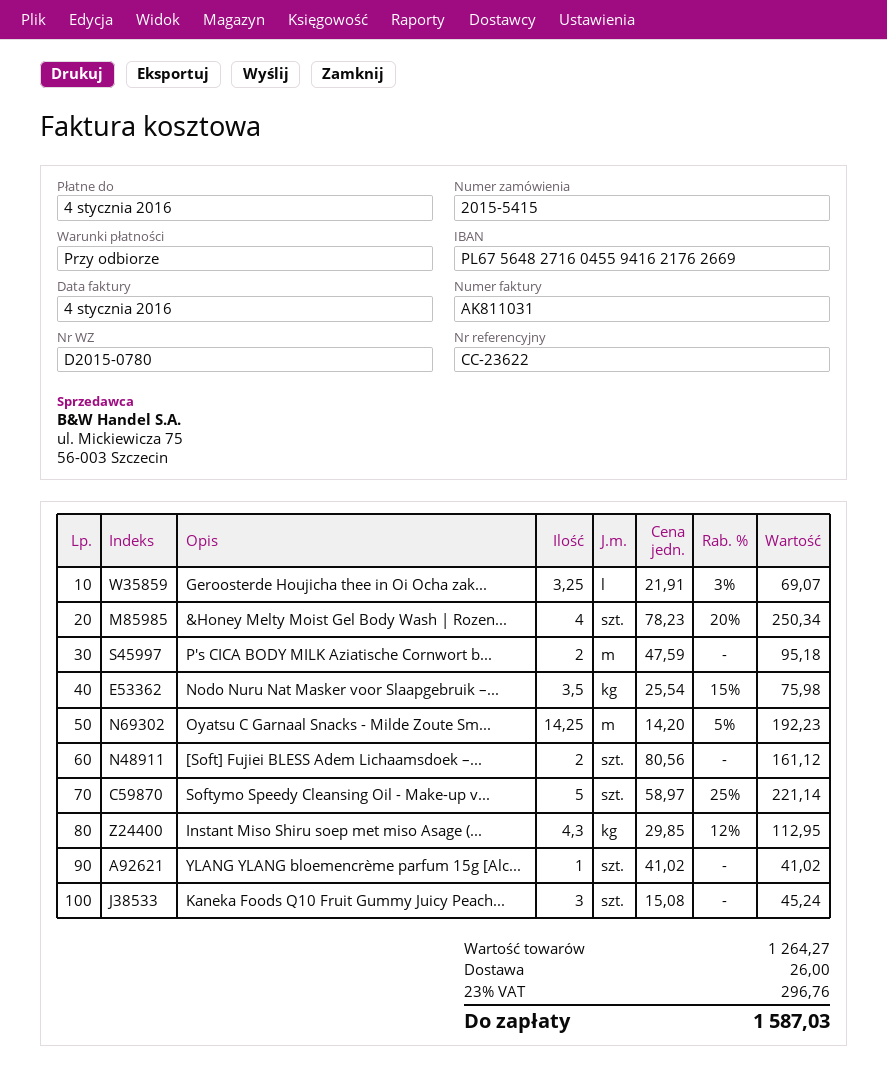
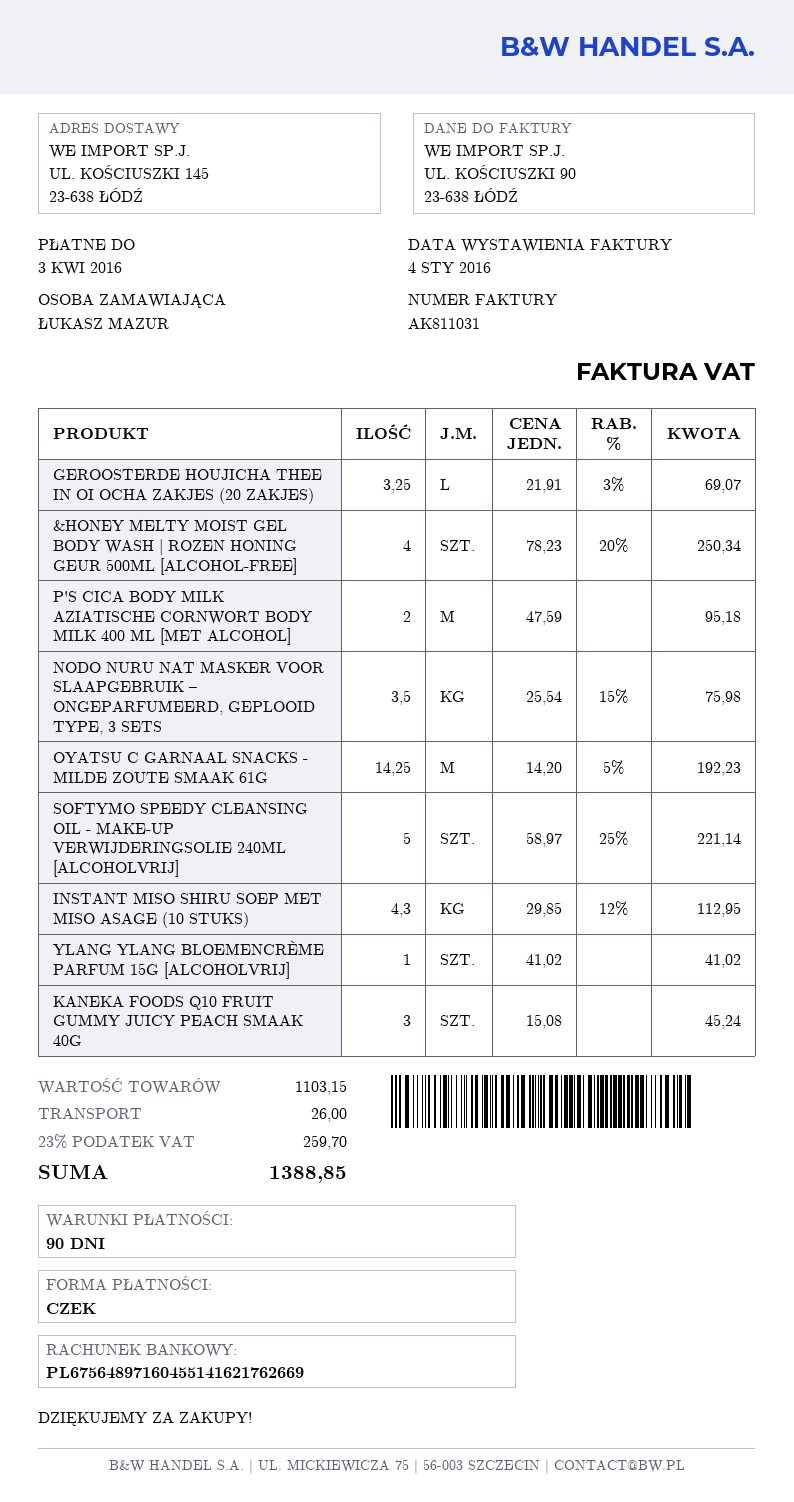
payment terms: on receipt -> 90 days
due date: 2016-01-04 -> 2016-04-03
bank account: PL67564827160455941621762669 -> PL67564897160455141621762669
[Soft] Fujiei BLESS Adem Lichaamsdoek –...: 2 x 80.56 = 161.12 -> none
subtotal: 1264.27 -> 1103.15
tax: 23% = 296.76 -> 23% = 259.70
total: 1587.03 -> 1388.85

